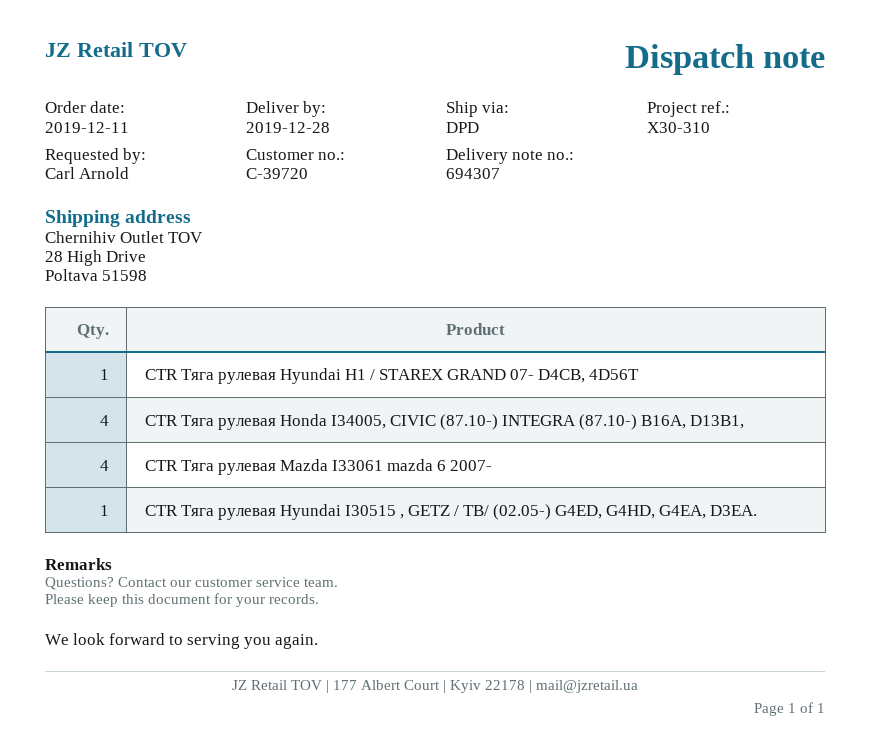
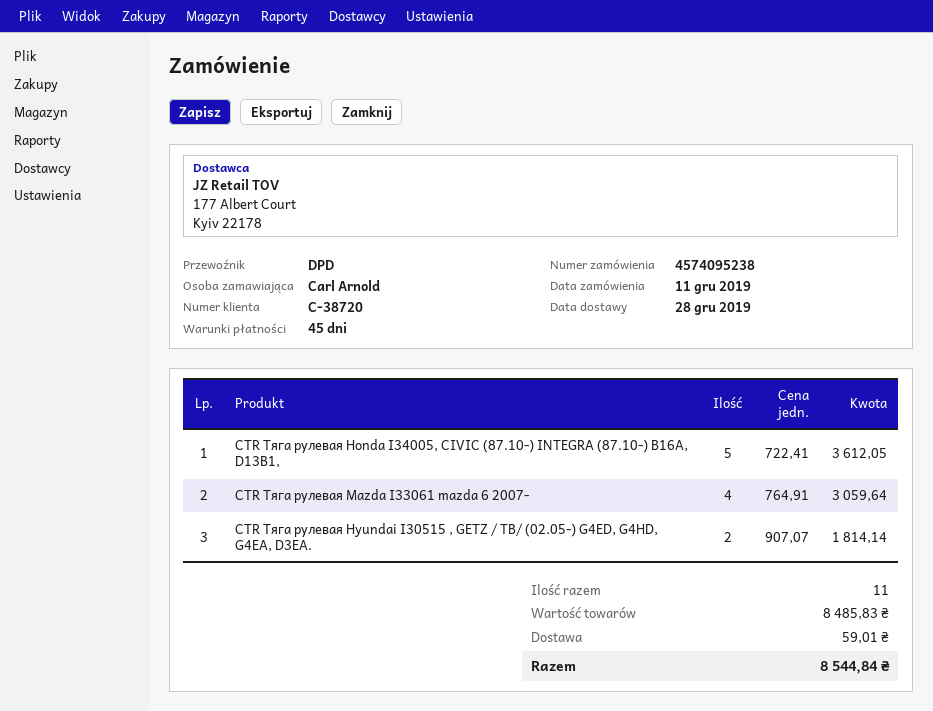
customer number: C-39720 -> C-38720
CTR Тяга рулевая Hyundai H1 / STAREX GRAND 07- D4CB, 4D56T: 1 -> none
CTR Тяга рулевая Honda I34005, CIVIC (87.10-) INTEGRA (87.10-) B16A, D13B1,: 4 -> 5
CTR Тяга рулевая Hyundai I30515 , GETZ / TB/ (02.05-) G4ED, G4HD, G4EA, D3EA.: 1 -> 2

